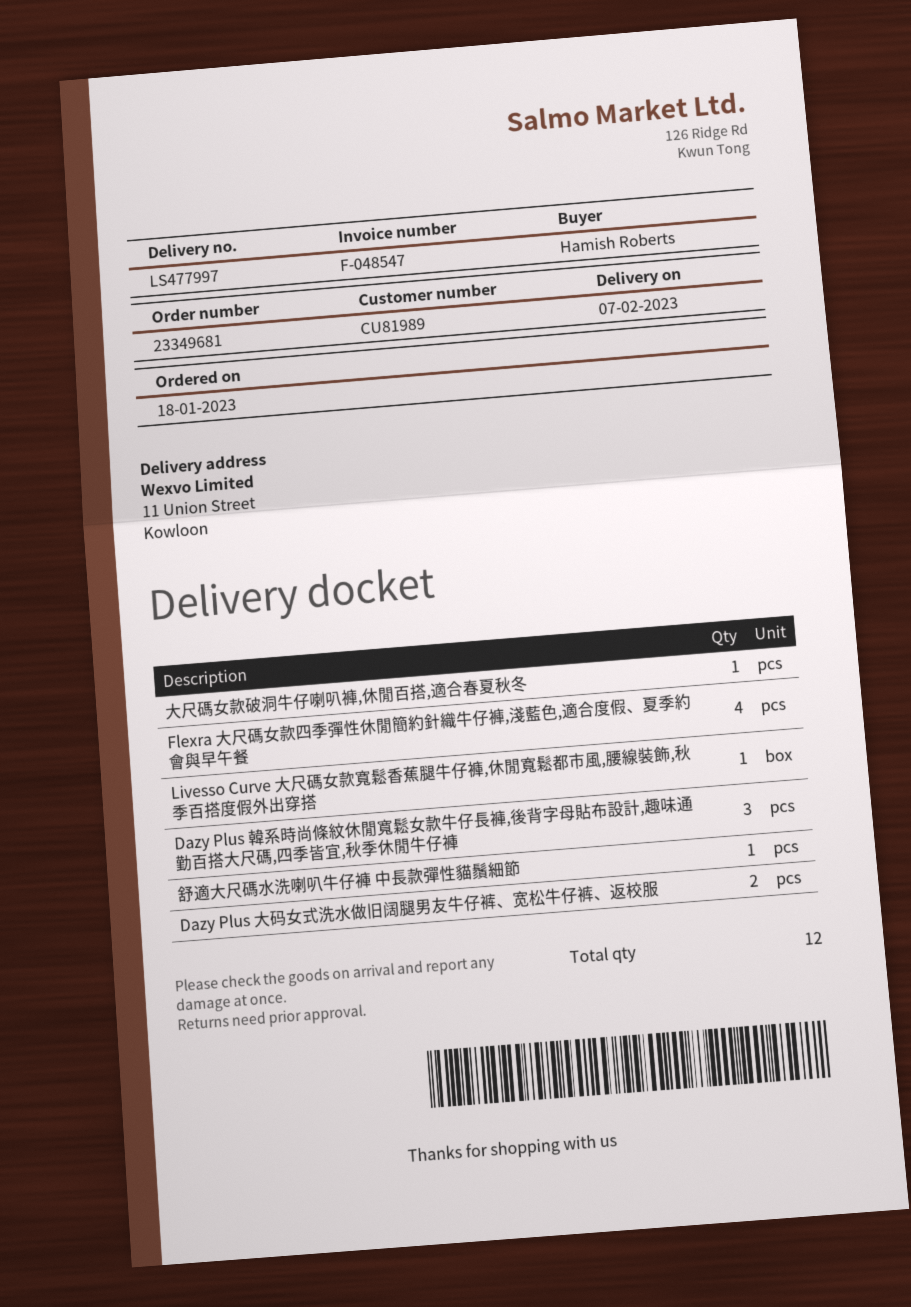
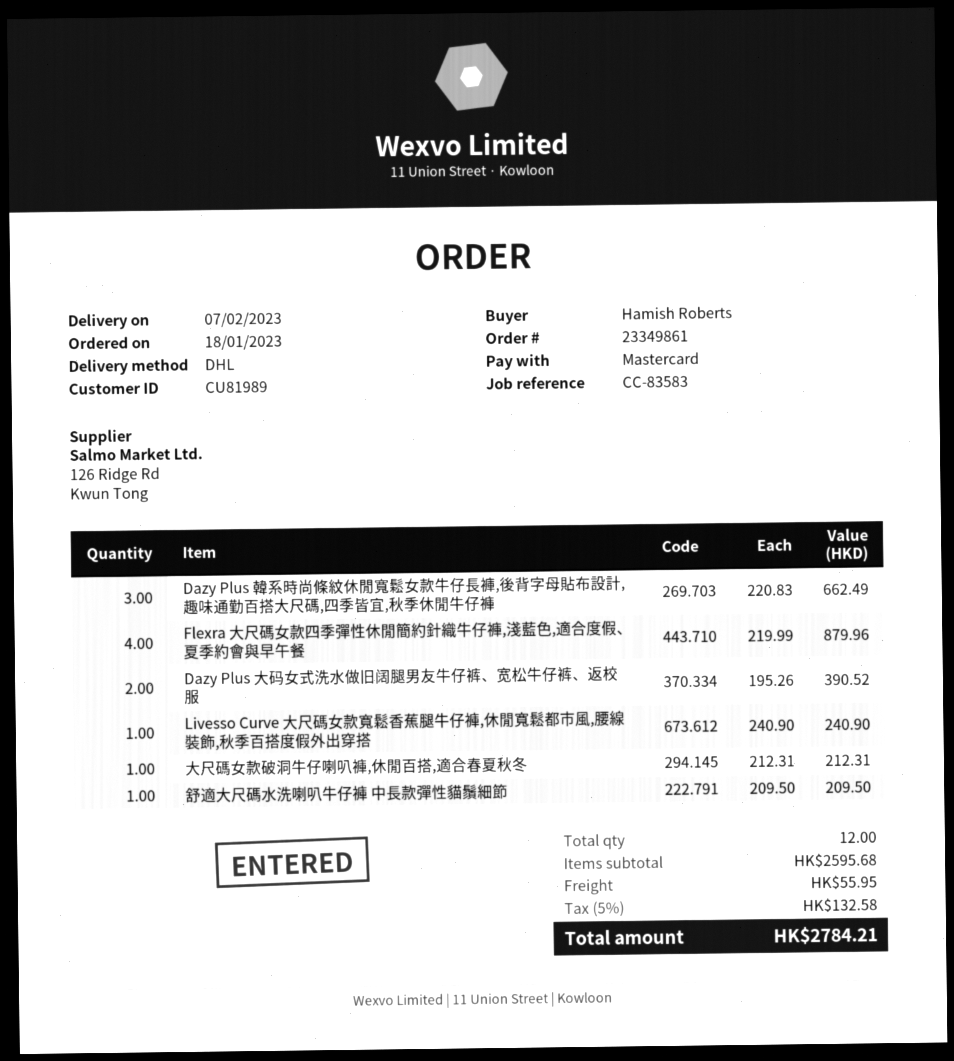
order number: 23349681 -> 23349861

